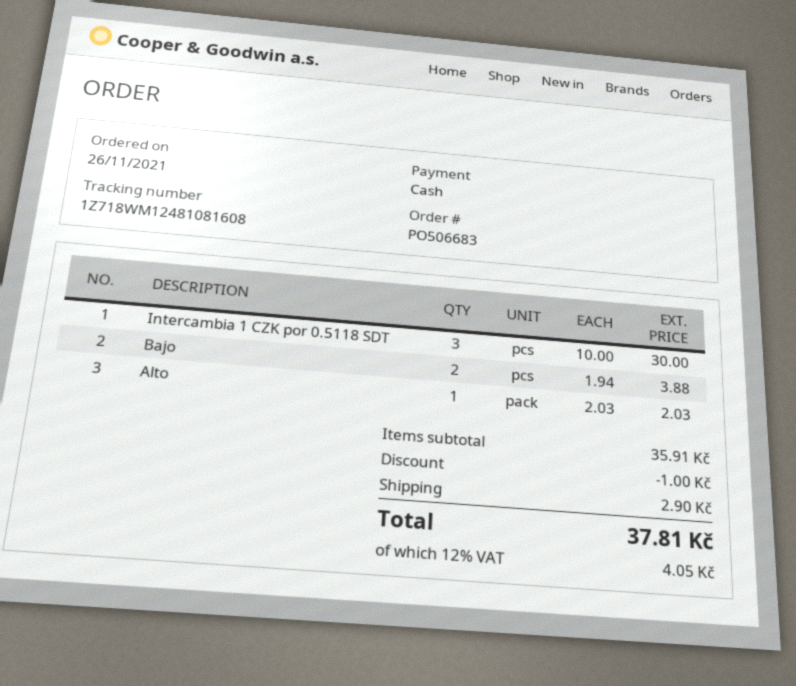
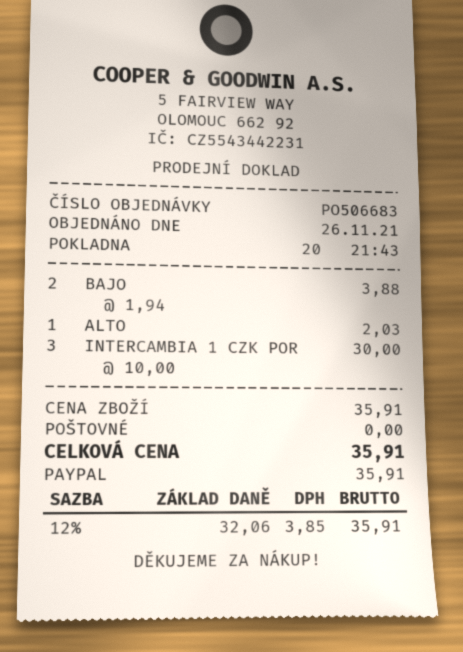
payment method: cash -> PayPal
discount: 1.00 -> none
shipping: 2.90 -> 0.00
tax: 12% = 4.05 -> 12% = 3.85
total: 37.81 -> 35.91

